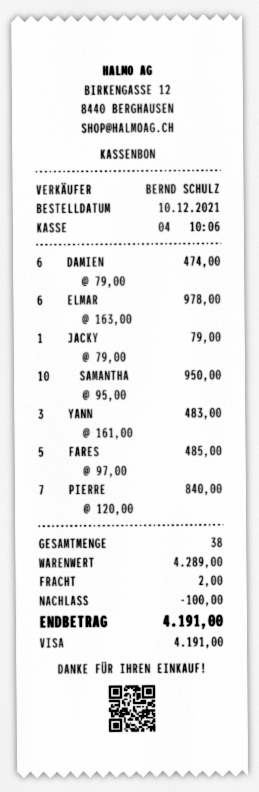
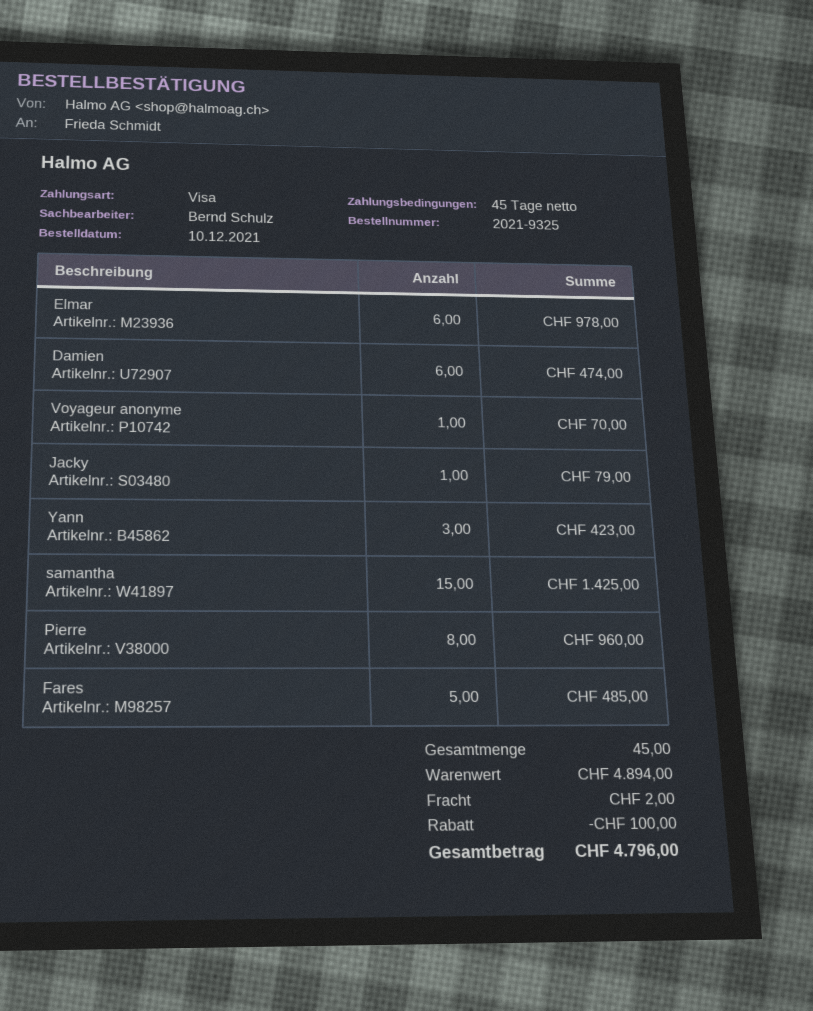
SAMANTHA: 10 for 950.00 -> 15 for 1425.00
YANN: 3 for 483.00 -> 3 for 423.00
PIERRE: 7 for 840.00 -> 8 for 960.00
Voyageur anonyme: none -> 1 for 70.00
total quantity: 38 -> 45
subtotal: 4289.00 -> 4894.00
total: 4191.00 -> 4796.00

